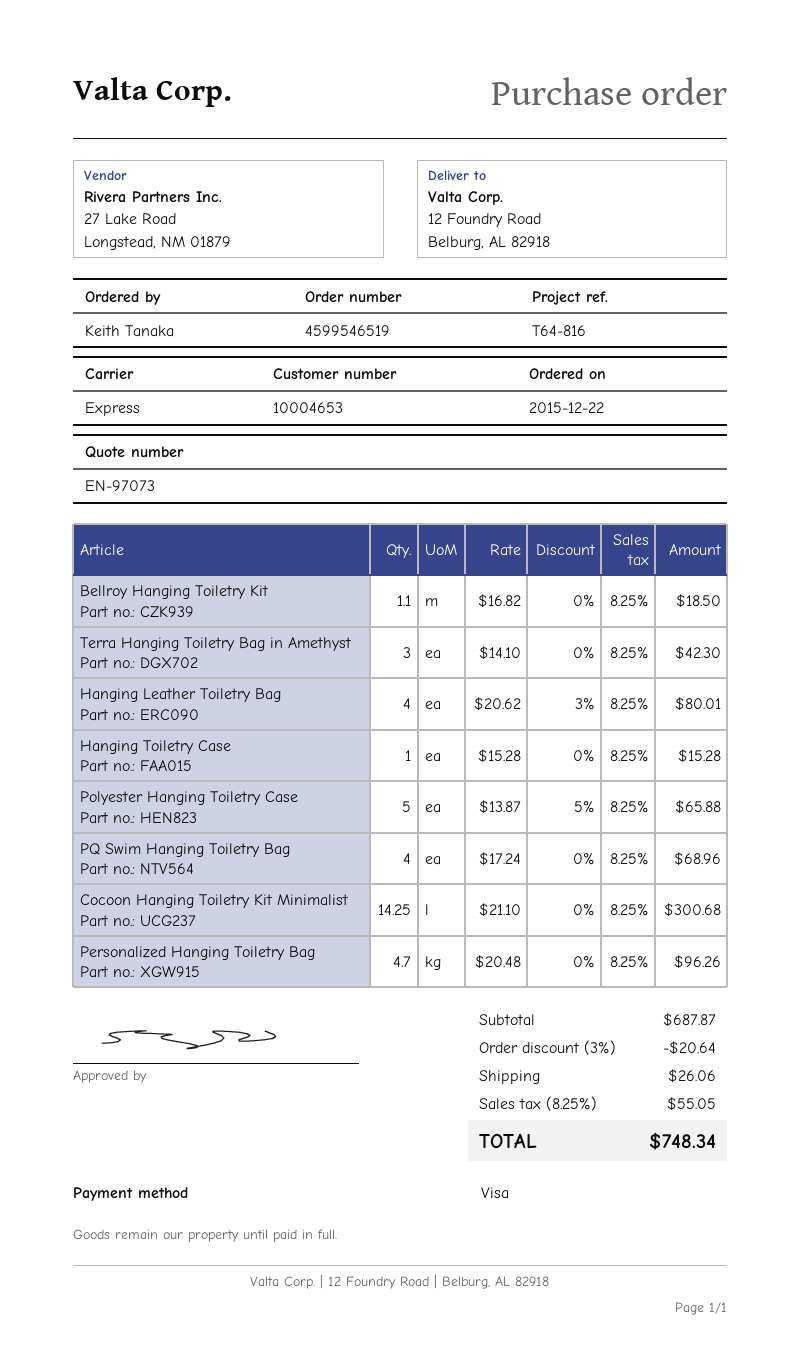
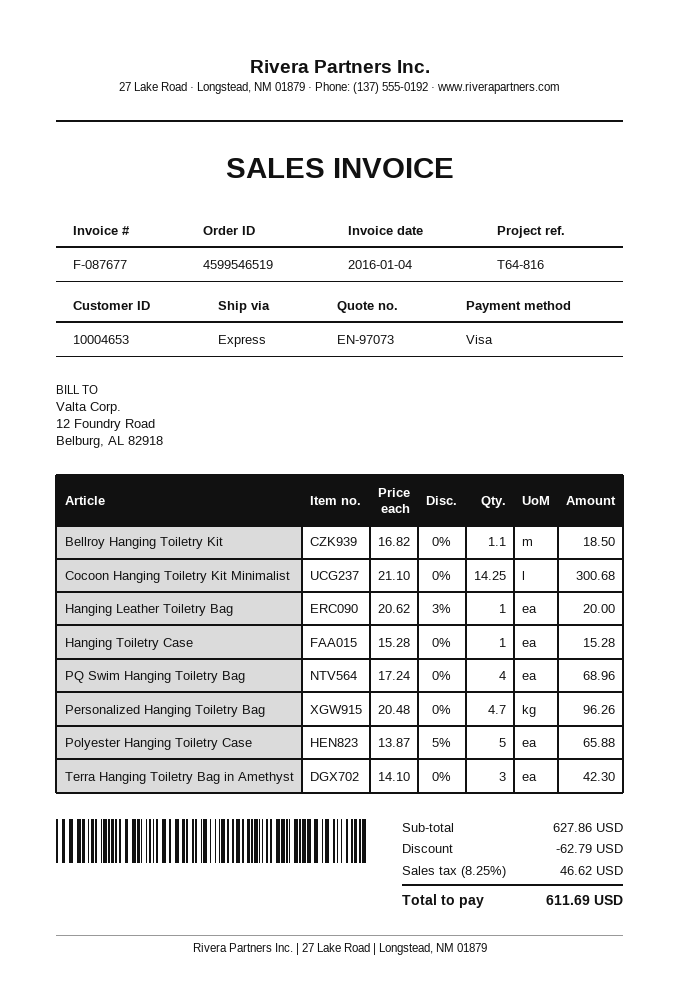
Hanging Leather Toiletry Bag: 4 x 20.62 - 3% = 80.01 -> 1 x 20.62 - 3% = 20.00
subtotal: 687.87 -> 627.86
discount: 20.64 -> 62.79
shipping: 26.06 -> none
tax: 8.25% = 55.05 -> 8.25% = 46.62
total: 748.34 -> 611.69

